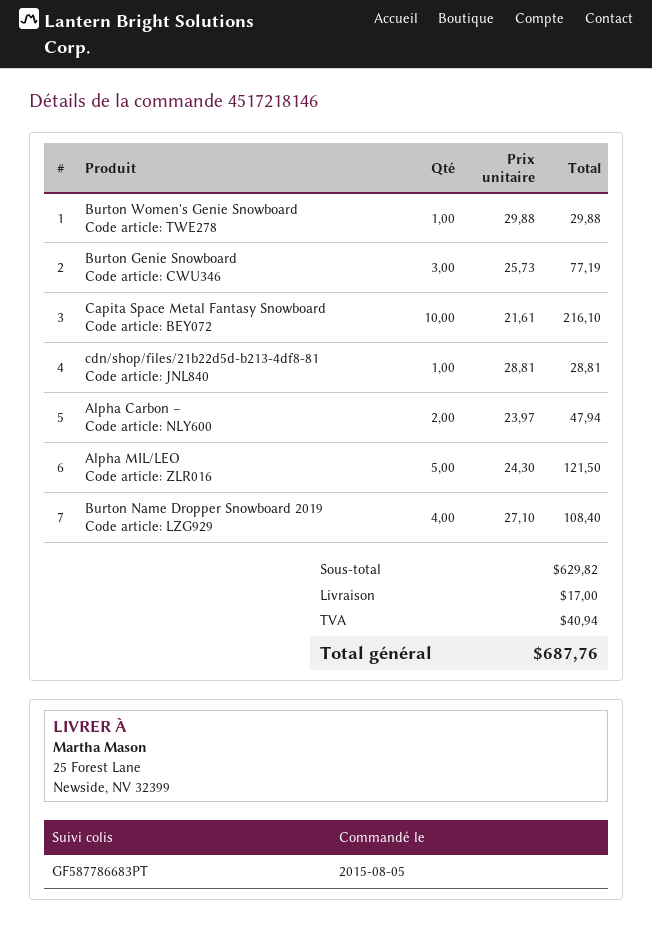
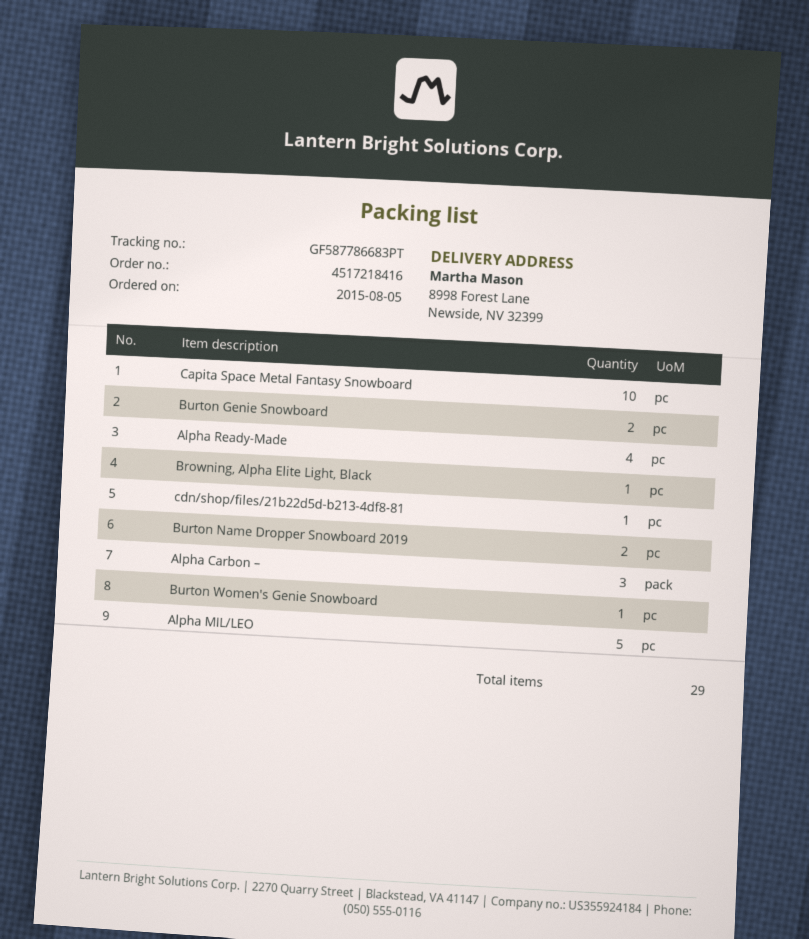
order number: 4517218146 -> 4517218416
ship to: 25 Forest Lane, Newside, NV 32399 -> 8998 Forest Lane, Newside, NV 32399
Burton Genie Snowboard: 3 -> 2
Alpha Carbon –: 2 -> 3
Burton Name Dropper Snowboard 2019: 4 -> 2
Alpha Ready-Made: none -> 4
Browning, Alpha Elite Light, Black: none -> 1

